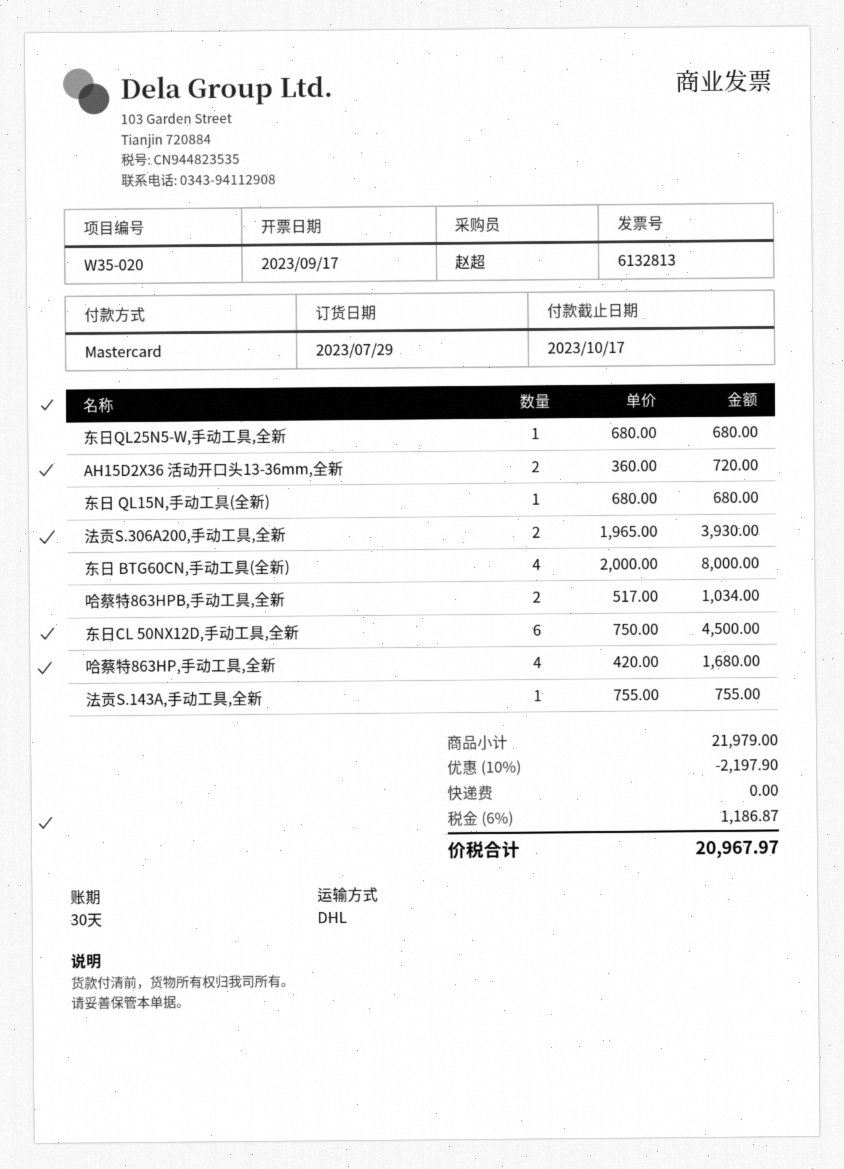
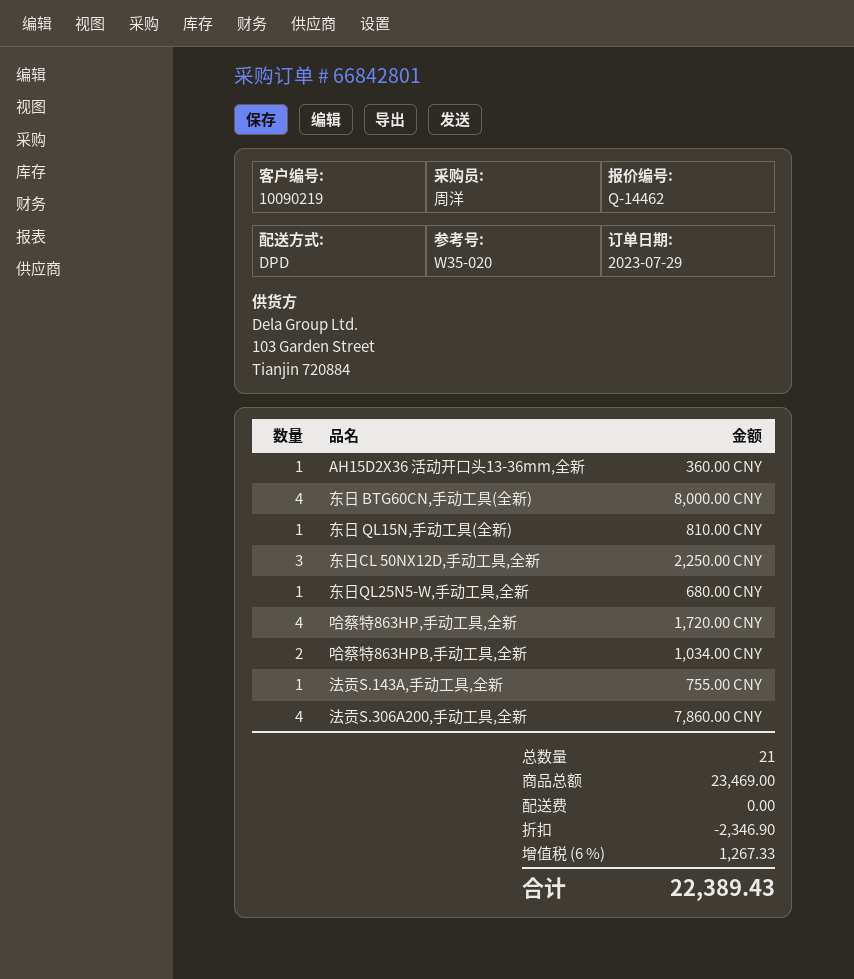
ordered by: 赵超 -> 周洋
shipping method: DHL -> DPD
AH15D2X36 活动开口头13-36mm,全新: 2 for 720.00 -> 1 for 360.00
东日 QL15N,手动工具(全新): 1 for 680.00 -> 1 for 810.00
法贡S.306A200,手动工具,全新: 2 for 3930.00 -> 4 for 7860.00
东日CL 50NX12D,手动工具,全新: 6 for 4500.00 -> 3 for 2250.00
哈蔡特863HP,手动工具,全新: 4 for 1680.00 -> 4 for 1720.00
subtotal: 21979.00 -> 23469.00
discount: 2197.90 -> 2346.90
tax: 6% = 1186.87 -> 6% = 1267.33
total: 20967.97 -> 22389.43

